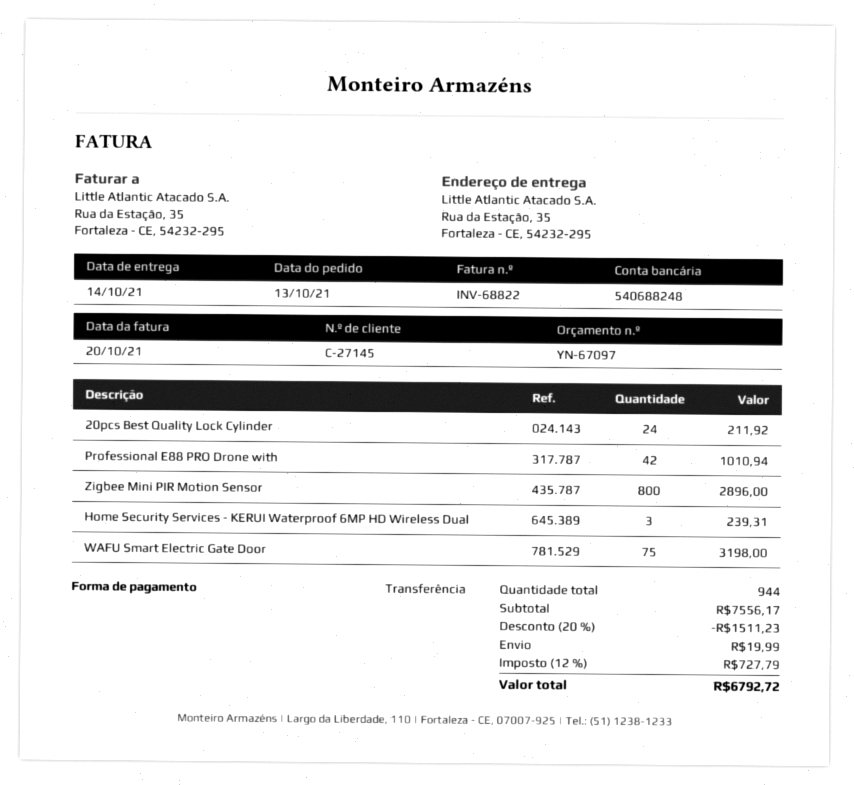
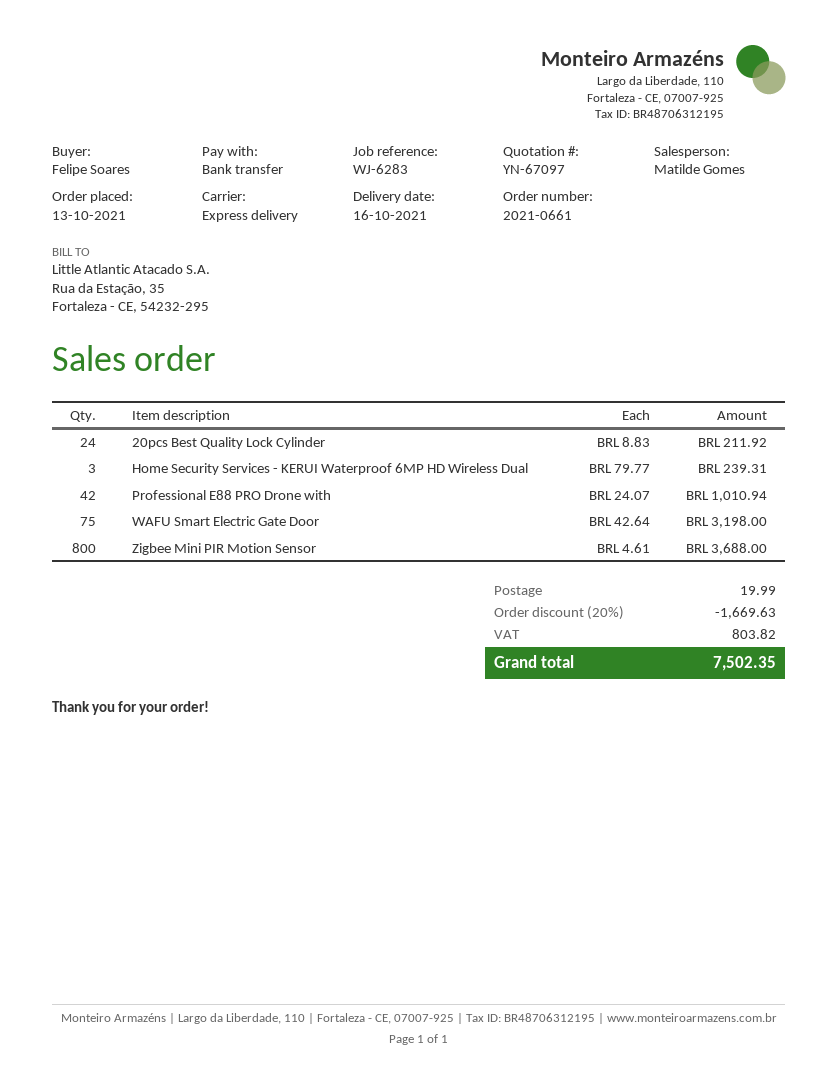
delivery date: 2021-10-14 -> 2021-10-16
Zigbee Mini PIR Motion Sensor: 800 for 2896.00 -> 800 for 3688.00
discount: 20% = 1511.23 -> 20% = 1669.63
tax: 727.79 -> 803.82
total: 6792.72 -> 7502.35

